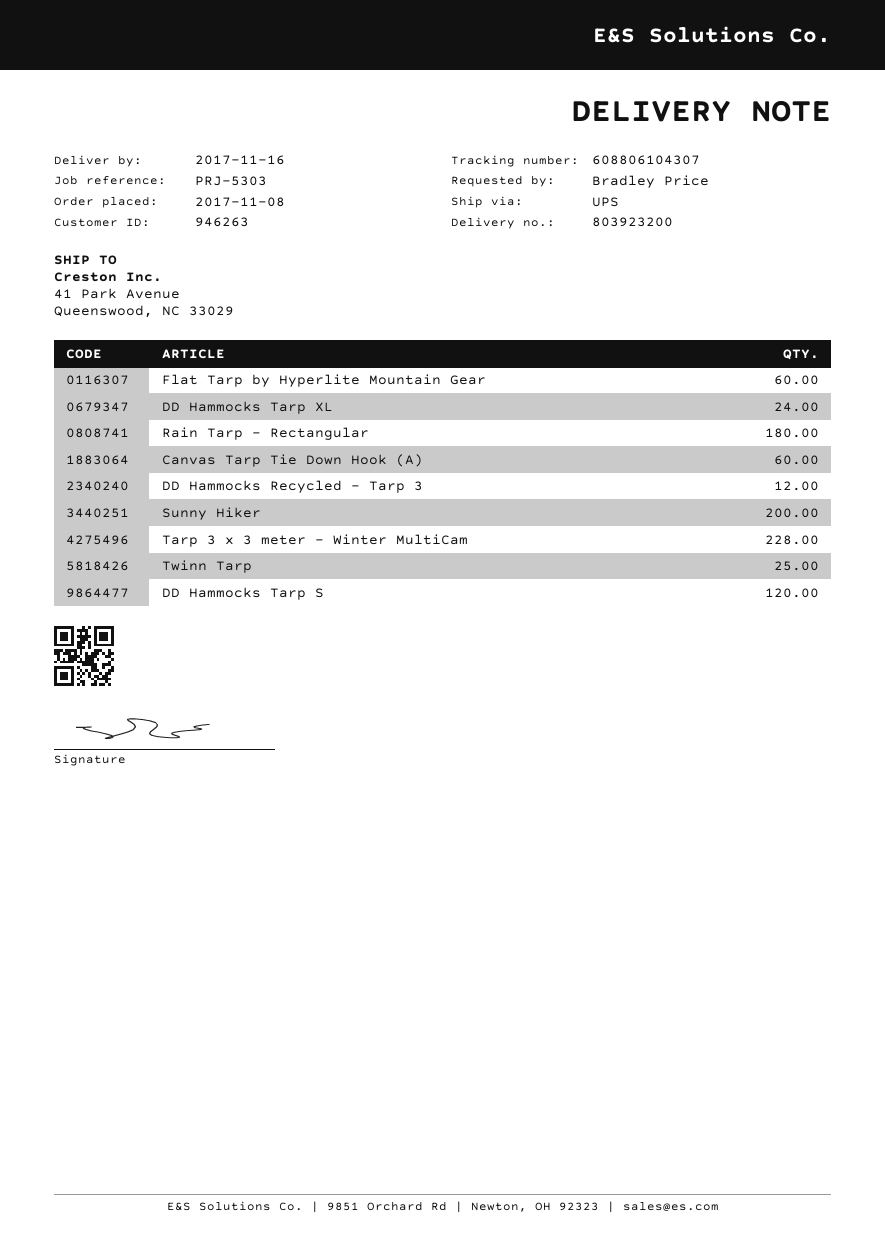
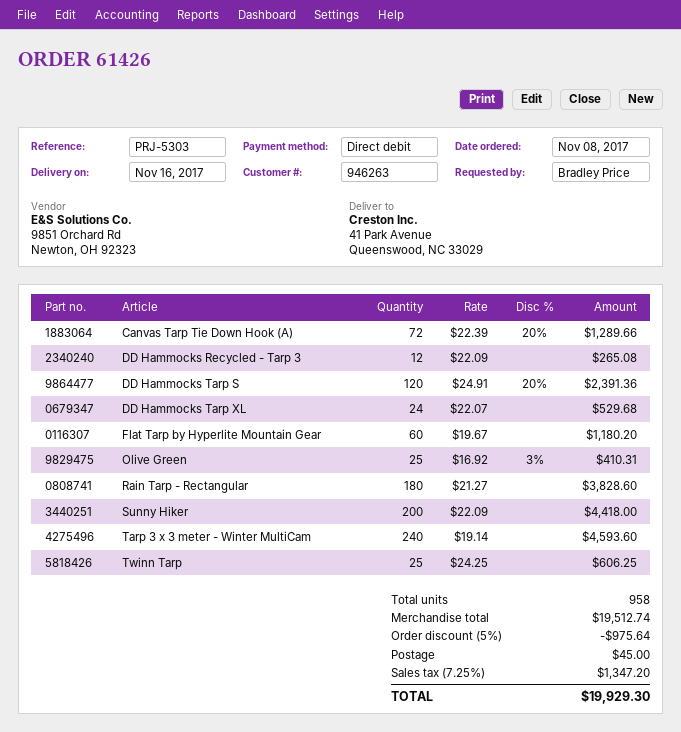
Canvas Tarp Tie Down Hook (A): 60 -> 72
Tarp 3 x 3 meter - Winter MultiCam: 228 -> 240
Olive Green: none -> 25

